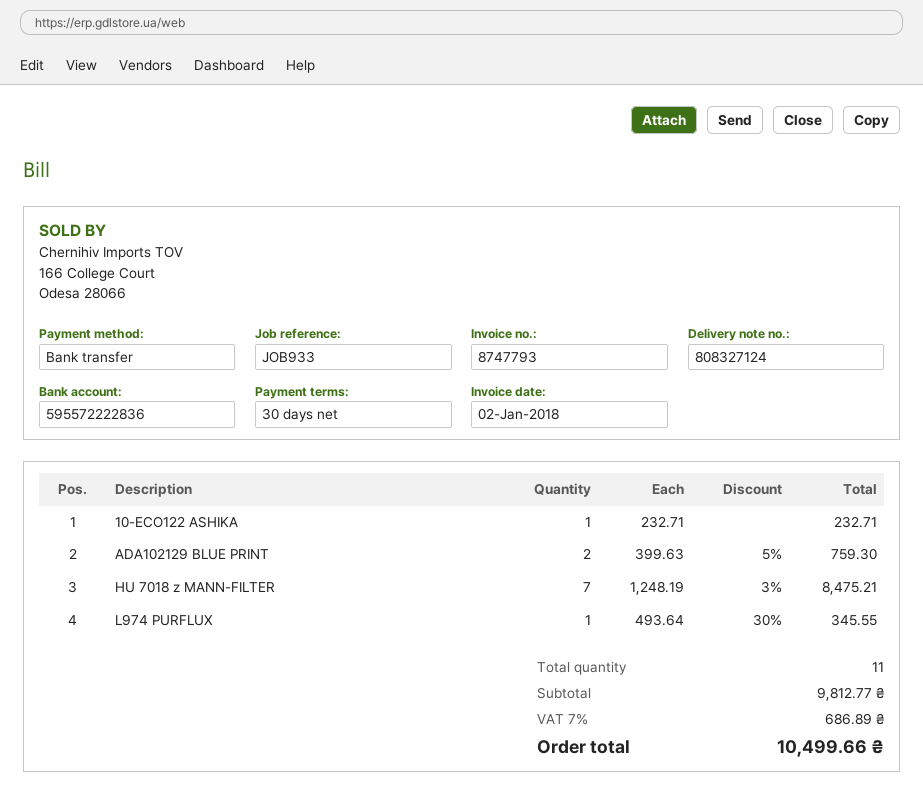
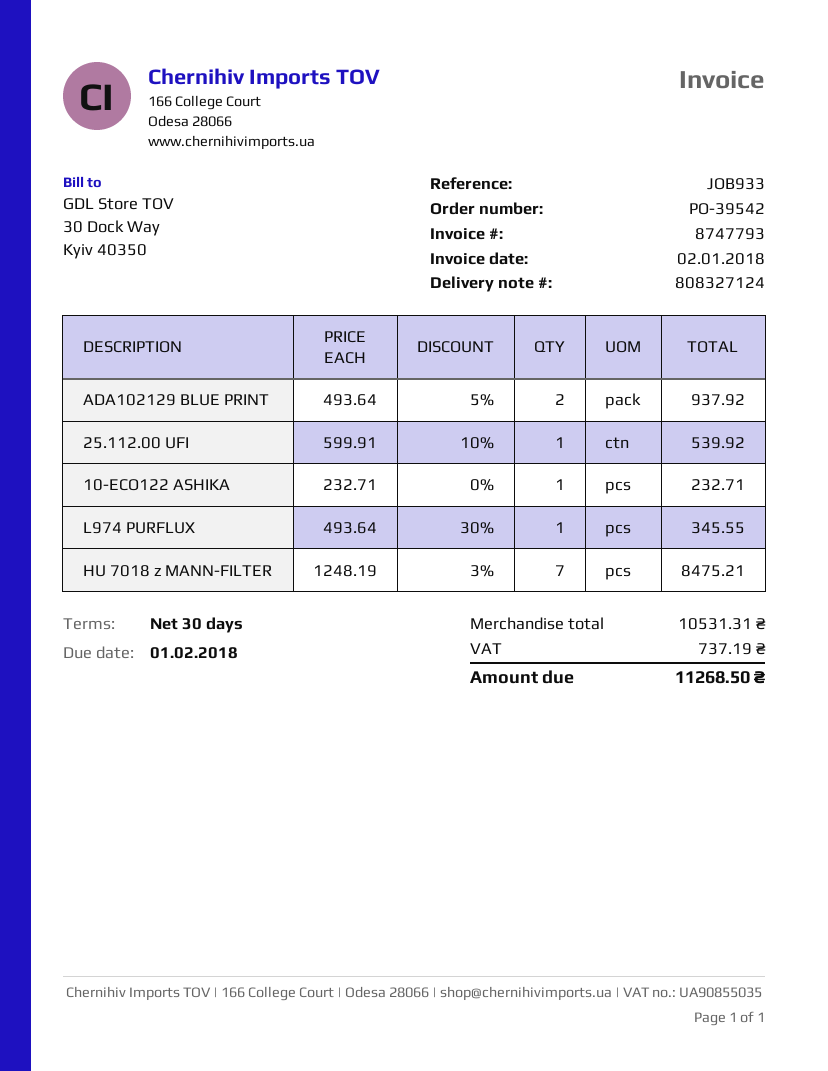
ADA102129 BLUE PRINT: 2 x 399.63 - 5% = 759.30 -> 2 x 493.64 - 5% = 937.92
25.112.00 UFI: none -> 1 x 599.91 - 10% = 539.92
subtotal: 9812.77 -> 10531.31
tax: 686.89 -> 737.19
total: 10499.66 -> 11268.50

